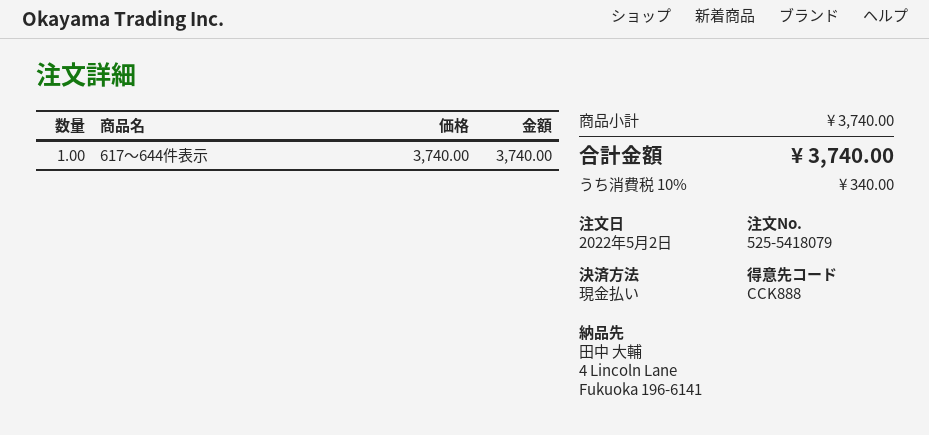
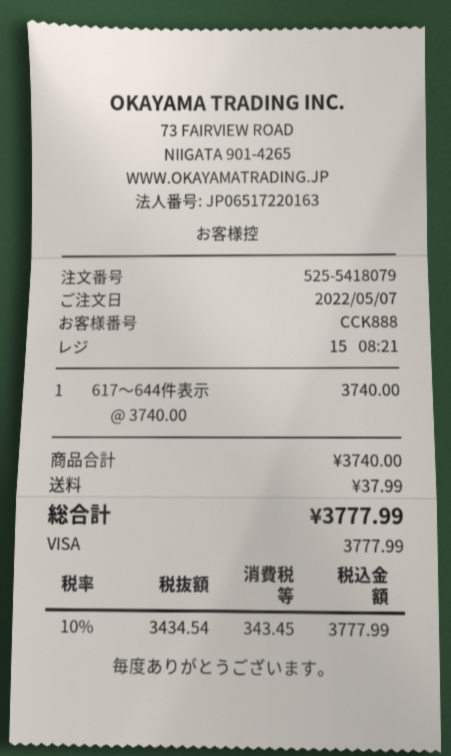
order date: 2022-05-02 -> 2022-05-07
payment method: cash -> Visa
shipping: none -> 37.99
tax: 10% = 340.00 -> 10% = 343.45
total: 3740.00 -> 3777.99

